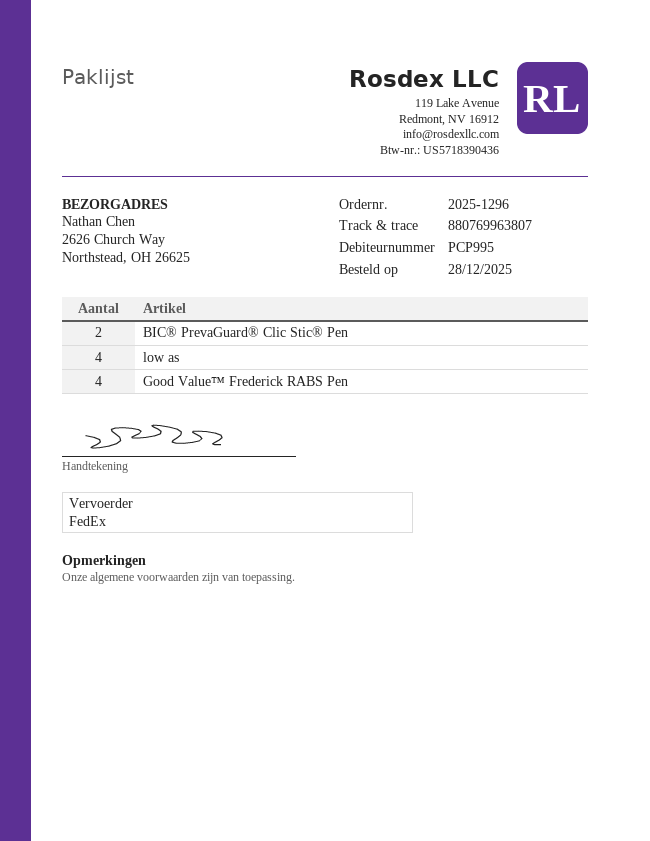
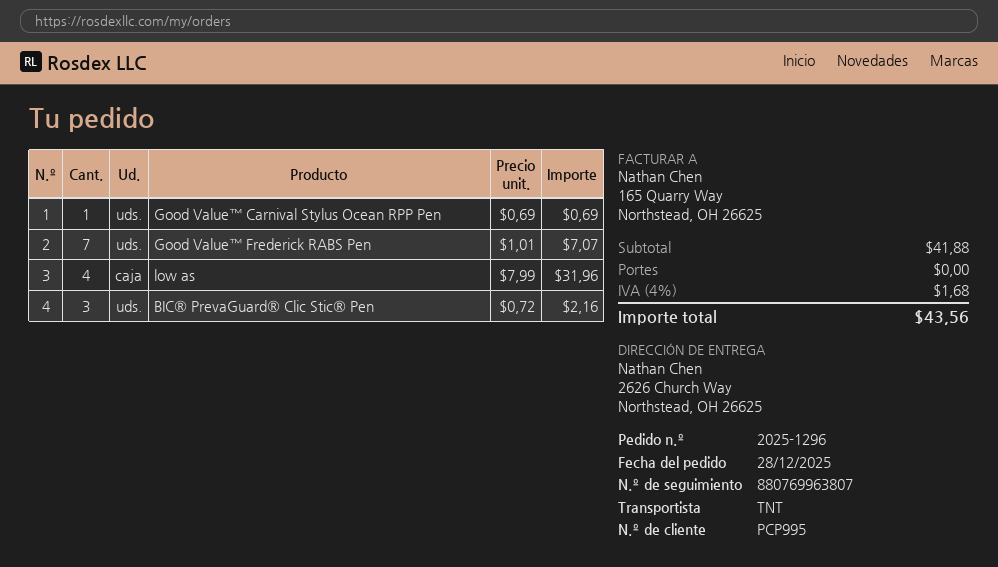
shipping method: FedEx -> TNT
BIC® PrevaGuard® Clic Stic® Pen: 2 -> 3
Good Value™ Frederick RABS Pen: 4 -> 7
Good Value™ Carnival Stylus Ocean RPP Pen: none -> 1

